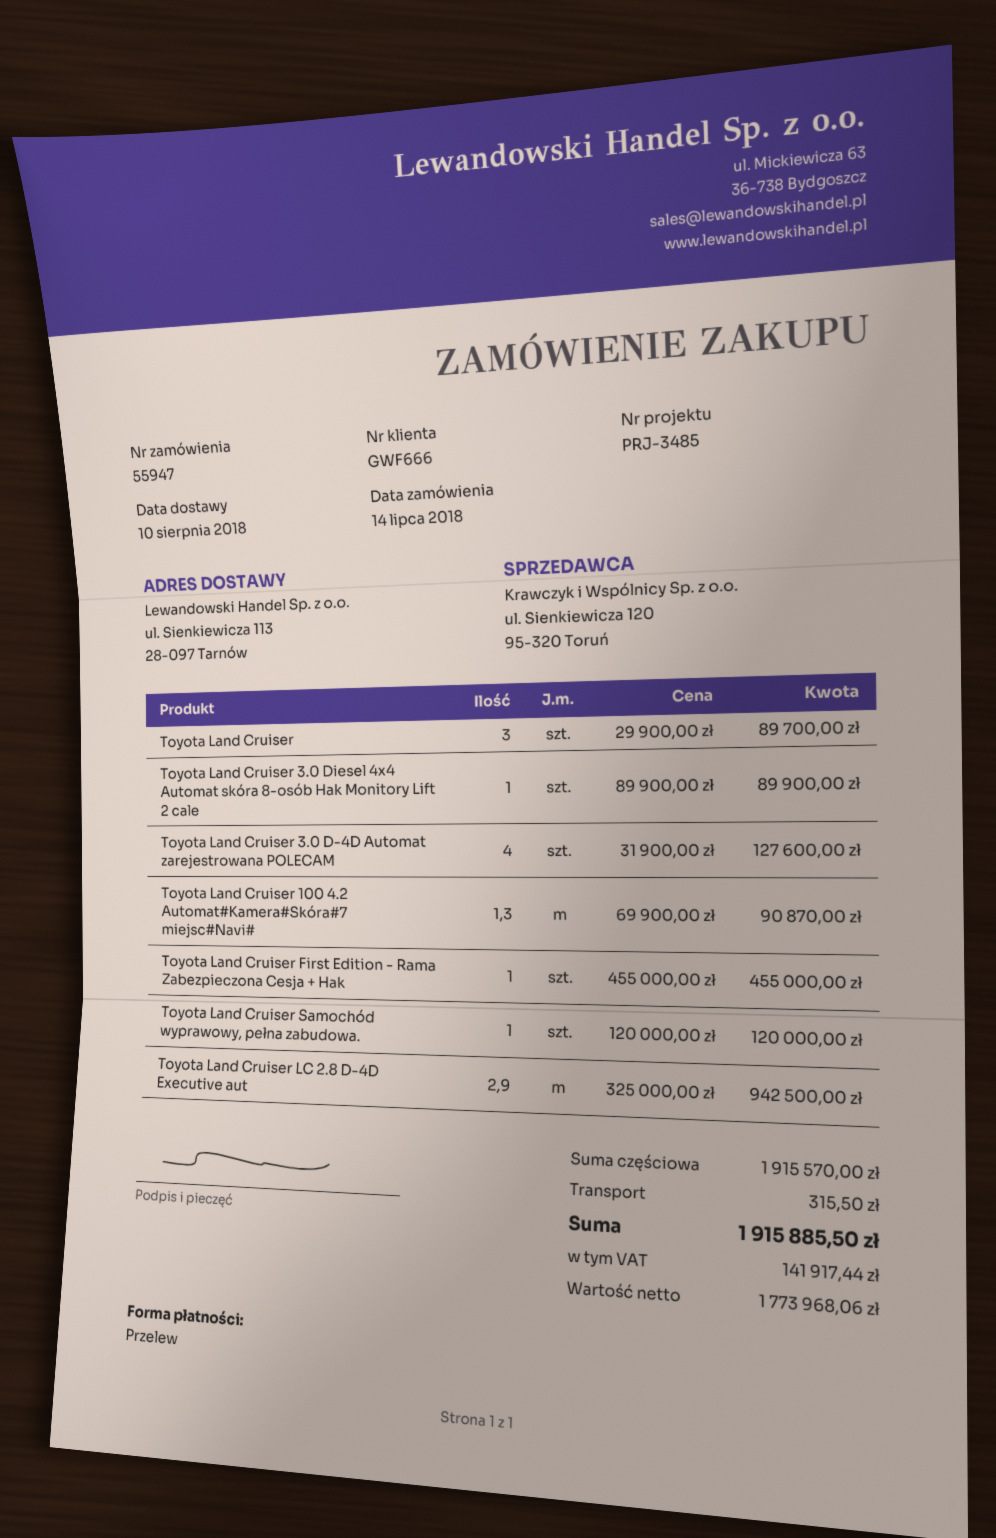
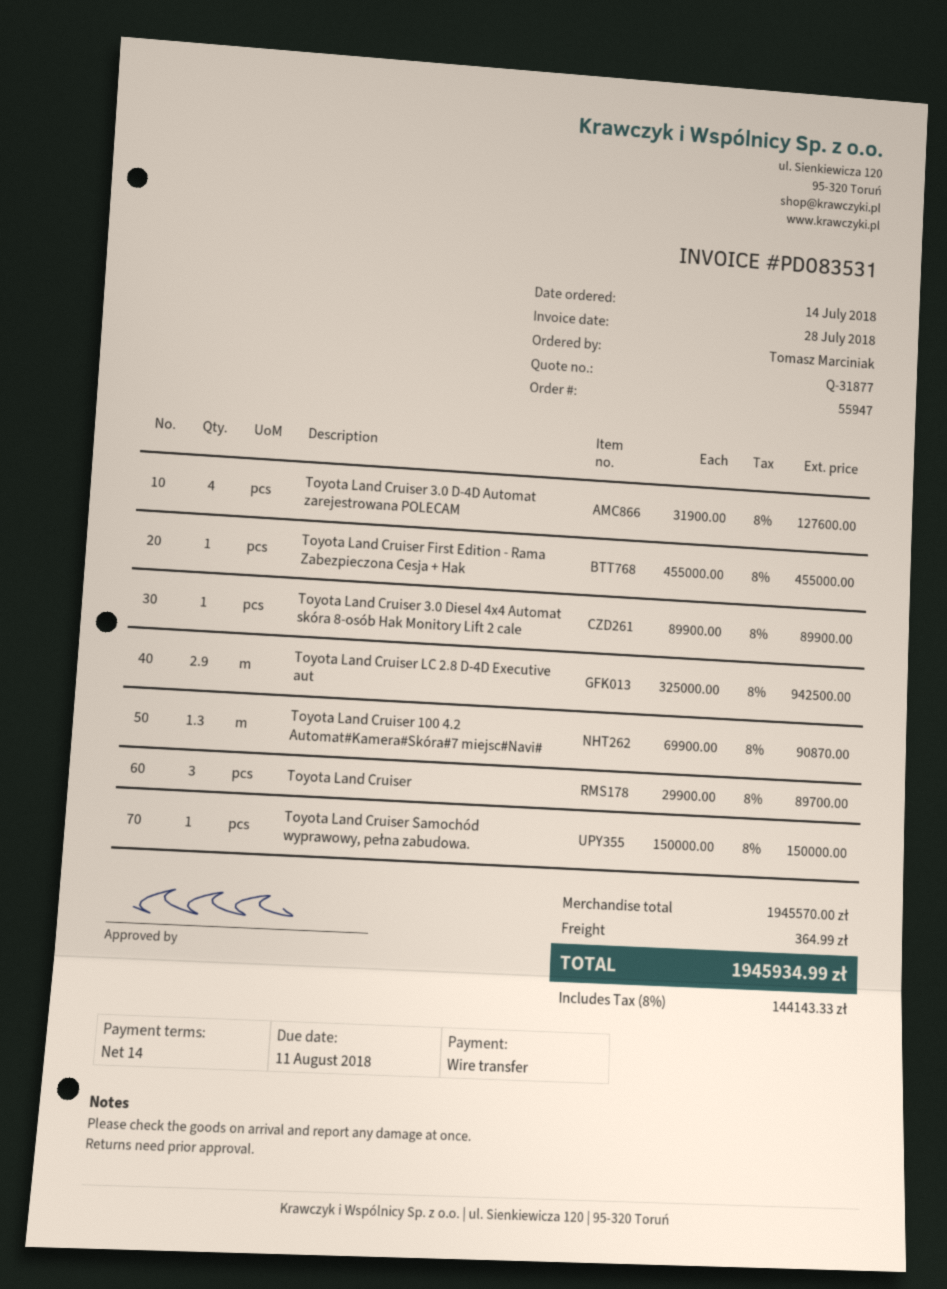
Toyota Land Cruiser Samochód wyprawowy, pełna zabudowa.: 1 x 120000.00 = 120000.00 -> 1 x 150000.00 = 150000.00
subtotal: 1915570.00 -> 1945570.00
shipping: 315.50 -> 364.99
tax: 141917.44 -> 144143.33
total: 1915885.50 -> 1945934.99

